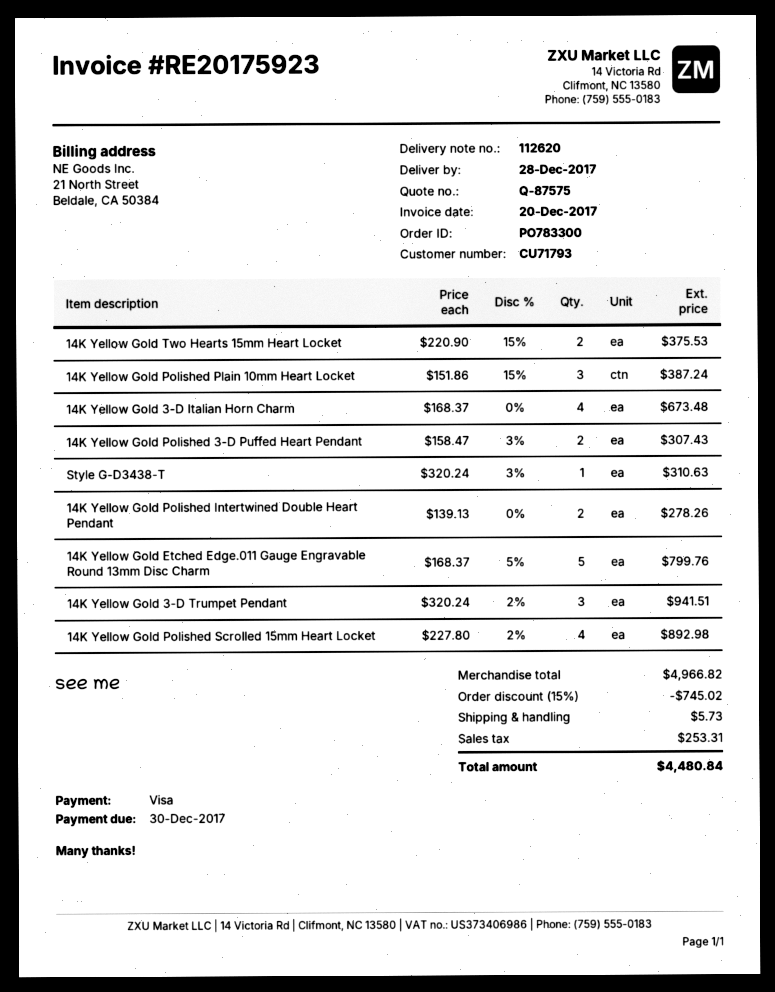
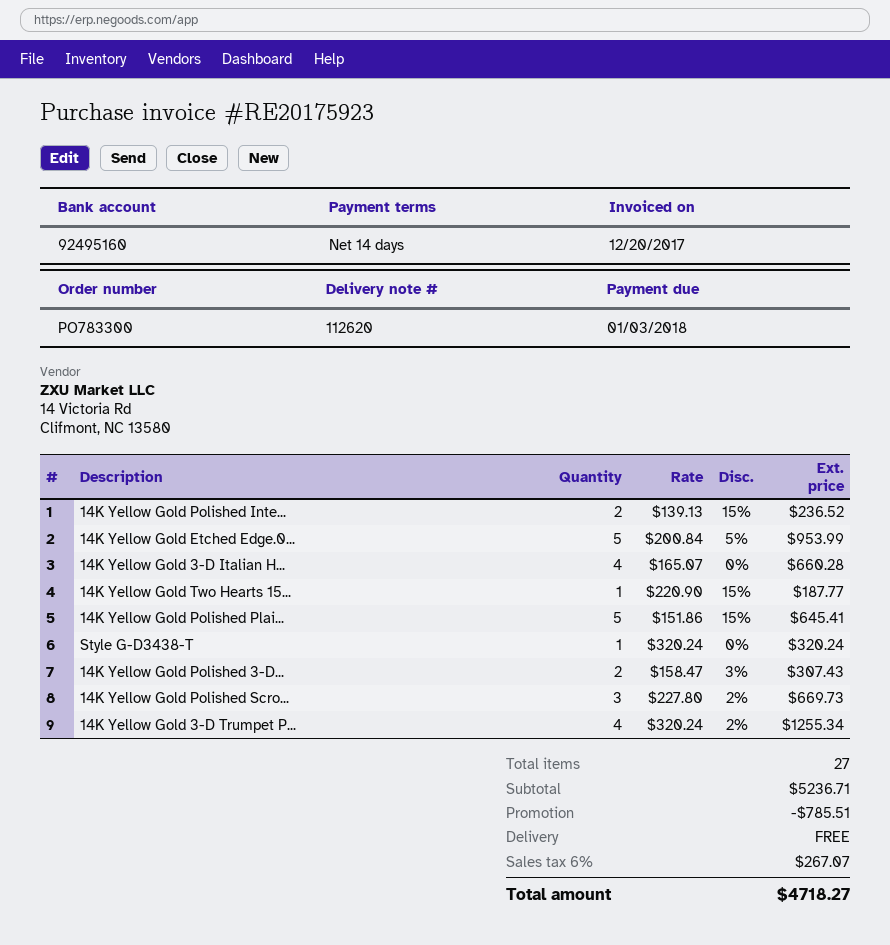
due date: 2017-12-30 -> 2018-01-03
14K Yellow Gold Two Hearts 15mm Heart Locket: 2 x 220.90 - 15% = 375.53 -> 1 x 220.90 - 15% = 187.77
14K Yellow Gold Polished Plain 10mm Heart Locket: 3 x 151.86 - 15% = 387.24 -> 5 x 151.86 - 15% = 645.41
14K Yellow Gold 3-D Italian Horn Charm: 4 x 168.37 = 673.48 -> 4 x 165.07 = 660.28
Style G-D3438-T: 1 x 320.24 - 3% = 310.63 -> 1 x 320.24 = 320.24
14K Yellow Gold Polished Intertwined Double Heart Pendant: 2 x 139.13 = 278.26 -> 2 x 139.13 - 15% = 236.52
14K Yellow Gold Etched Edge.011 Gauge Engravable Round 13mm Disc Charm: 5 x 168.37 - 5% = 799.76 -> 5 x 200.84 - 5% = 953.99
14K Yellow Gold 3-D Trumpet Pendant: 3 x 320.24 - 2% = 941.51 -> 4 x 320.24 - 2% = 1255.34
14K Yellow Gold Polished Scrolled 15mm Heart Locket: 4 x 227.80 - 2% = 892.98 -> 3 x 227.80 - 2% = 669.73
subtotal: 4966.82 -> 5236.71
discount: 745.02 -> 785.51
shipping: 5.73 -> 0.00
tax: 253.31 -> 267.07
total: 4480.84 -> 4718.27

